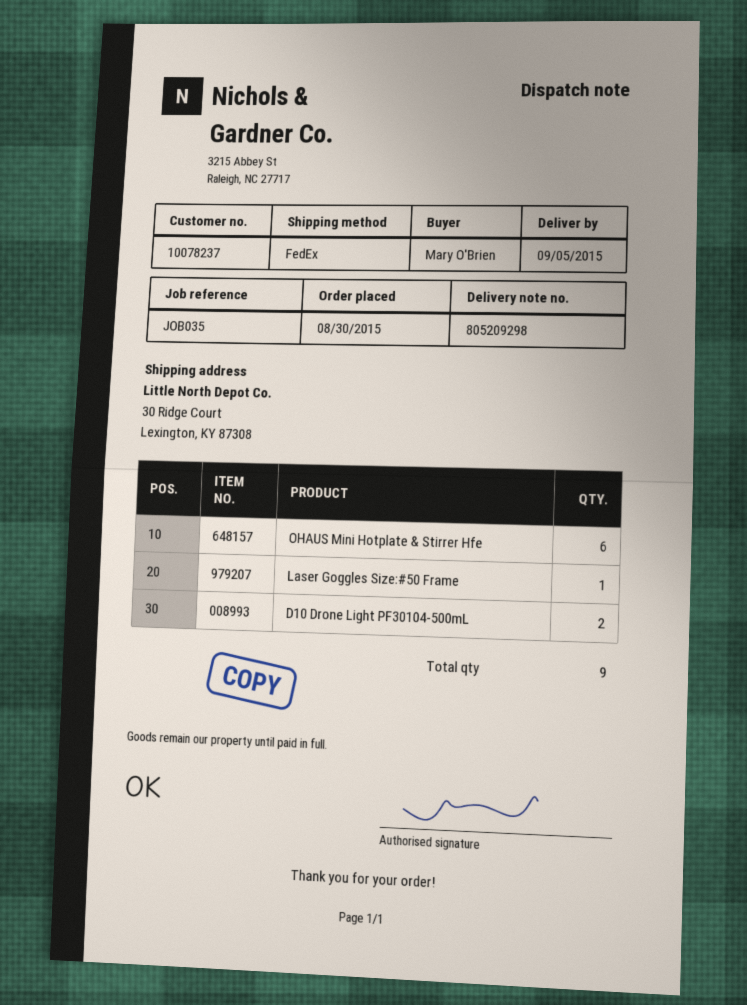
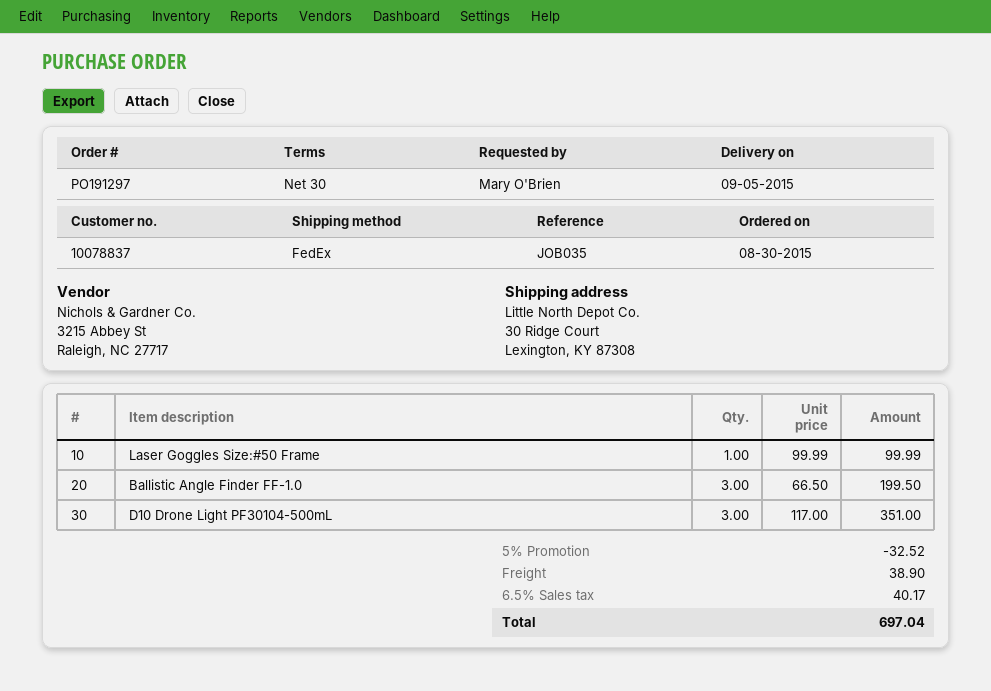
customer number: 10078237 -> 10078837
OHAUS Mini Hotplate & Stirrer Hfe: 6 -> none
D10 Drone Light PF30104-500mL: 2 -> 3
Ballistic Angle Finder FF-1.0: none -> 3

